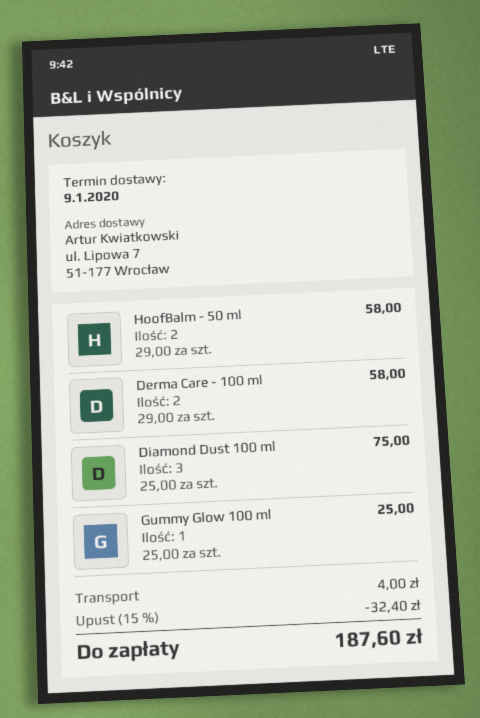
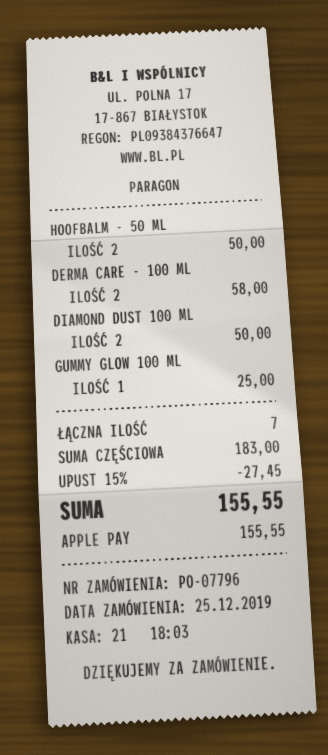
HoofBalm - 50 ml: 2 for 58.00 -> 2 for 50.00
Diamond Dust 100 ml: 3 for 75.00 -> 2 for 50.00
discount: 15% = 32.40 -> 15% = 27.45
shipping: 4.00 -> none
total: 187.60 -> 155.55

